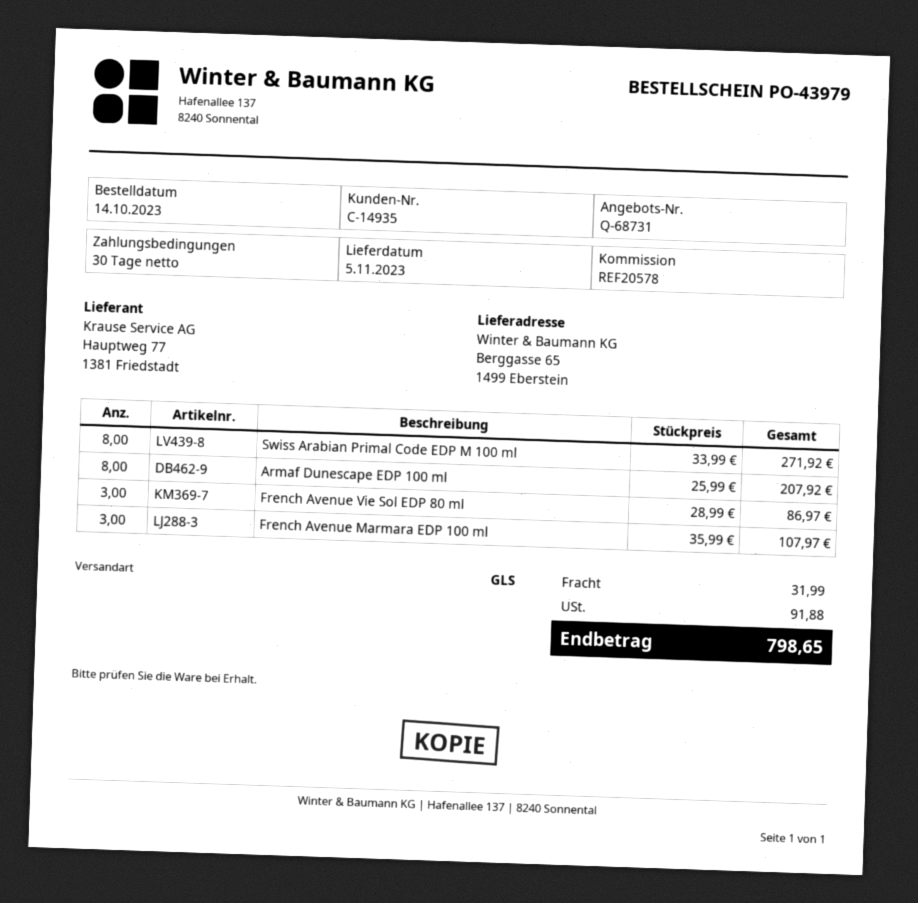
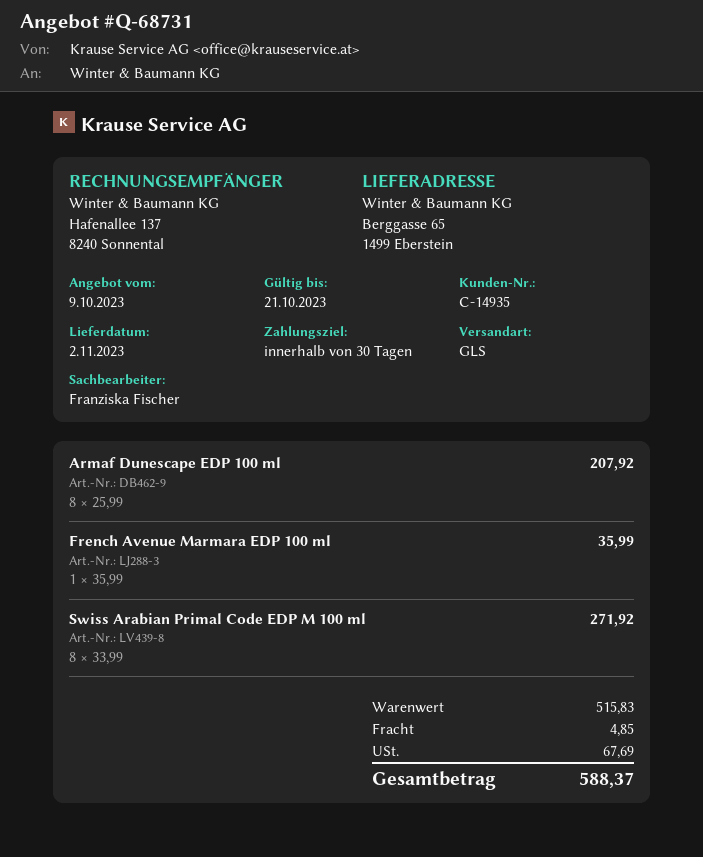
delivery date: 2023-11-05 -> 2023-11-02
French Avenue Vie Sol EDP 80 ml: 3 x 28.99 = 86.97 -> none
French Avenue Marmara EDP 100 ml: 3 x 35.99 = 107.97 -> 1 x 35.99 = 35.99
shipping: 31.99 -> 4.85
tax: 91.88 -> 67.69
total: 798.65 -> 588.37

